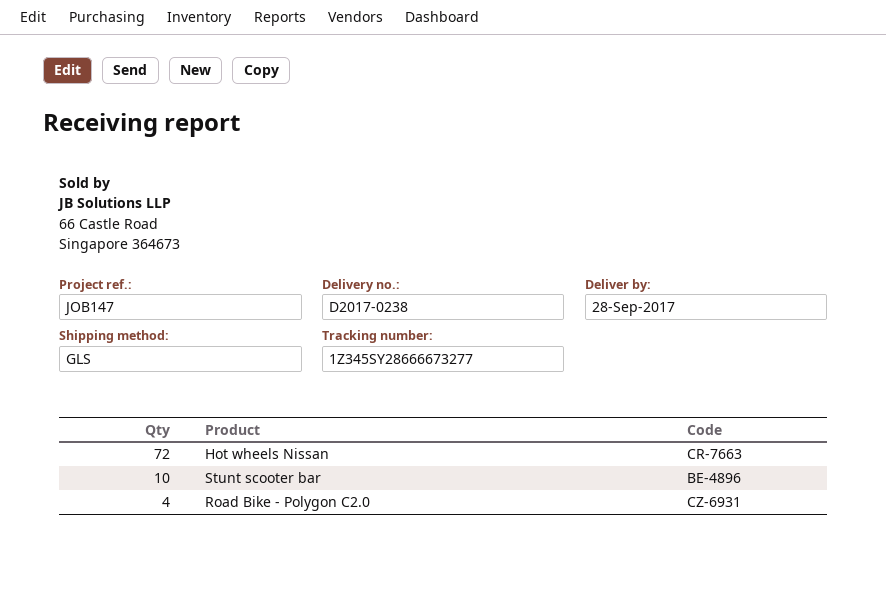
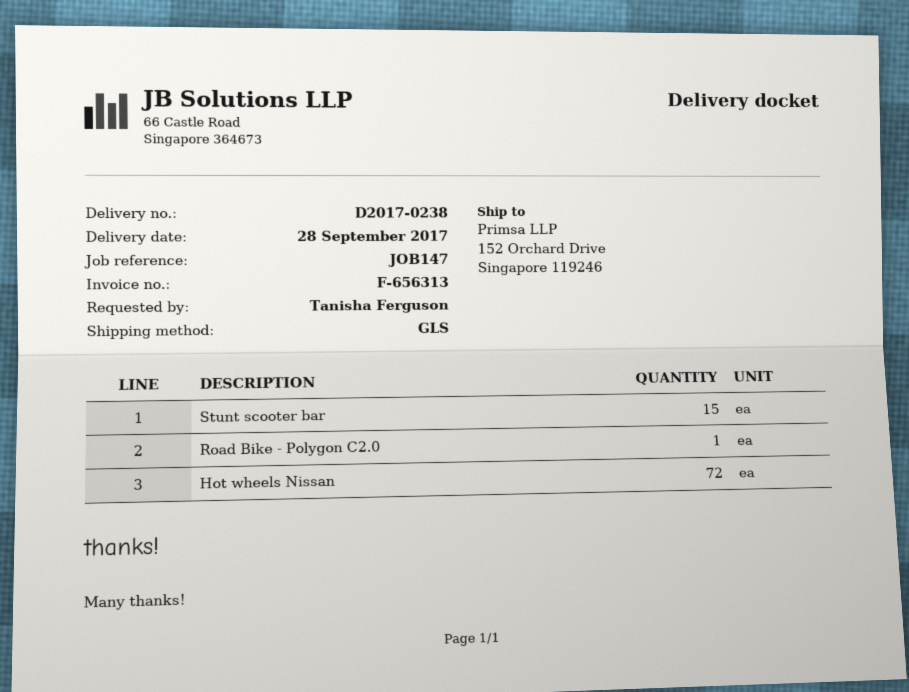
Stunt scooter bar: 10 -> 15
Road Bike - Polygon C2.0: 4 -> 1

